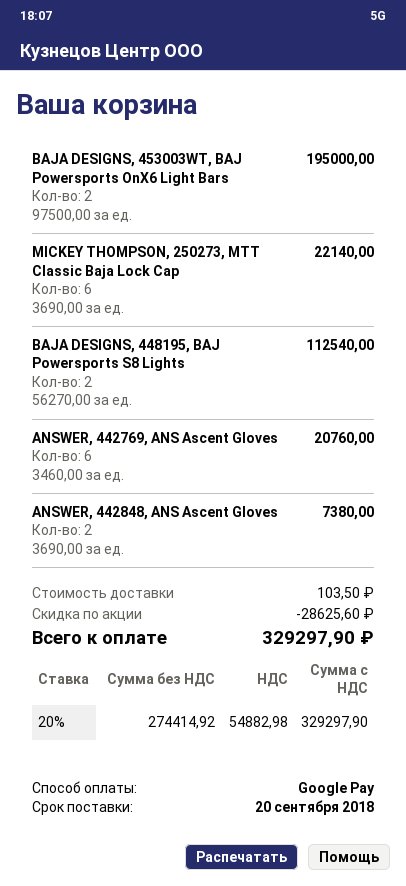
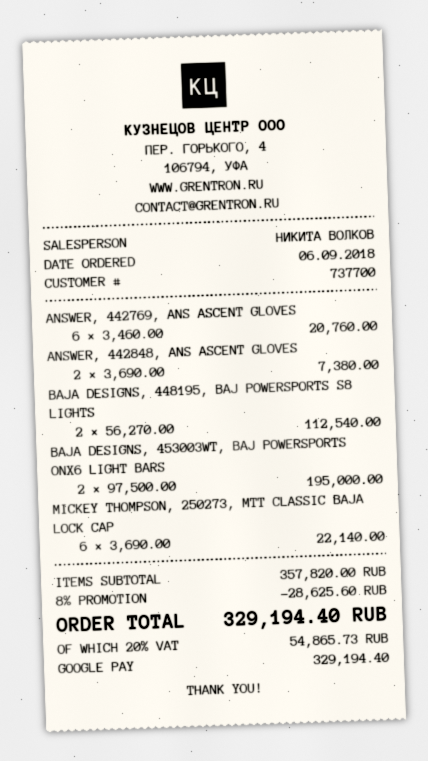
shipping: 103.50 -> none
tax: 20% = 54882.98 -> 20% = 54865.73
total: 329297.90 -> 329194.40

